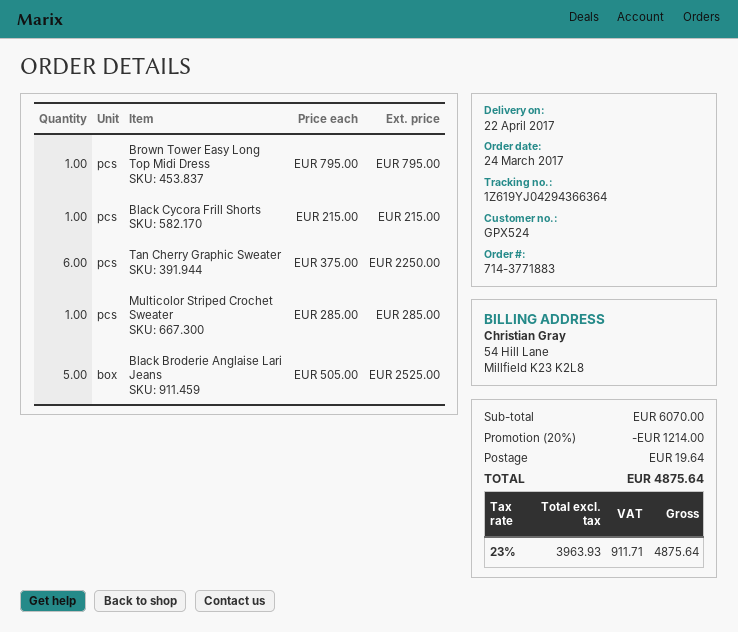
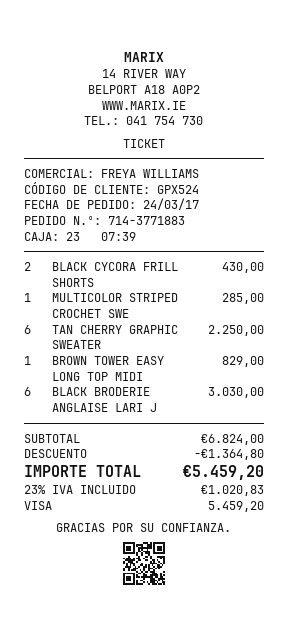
Brown Tower Easy Long Top Midi Dress: 1 for 795.00 -> 1 for 829.00
Black Cycora Frill Shorts: 1 for 215.00 -> 2 for 430.00
Black Broderie Anglaise Lari Jeans: 5 for 2525.00 -> 6 for 3030.00
subtotal: 6070.00 -> 6824.00
discount: 1214.00 -> 1364.80
shipping: 19.64 -> none
tax: 23% = 911.71 -> 23% = 1020.83
total: 4875.64 -> 5459.20

